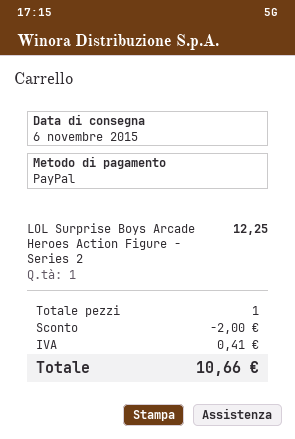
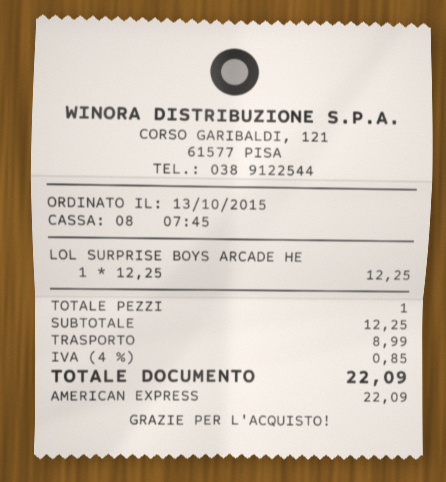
payment method: PayPal -> American Express
discount: 2.00 -> none
shipping: none -> 8.99
tax: 0.41 -> 0.85
total: 10.66 -> 22.09

